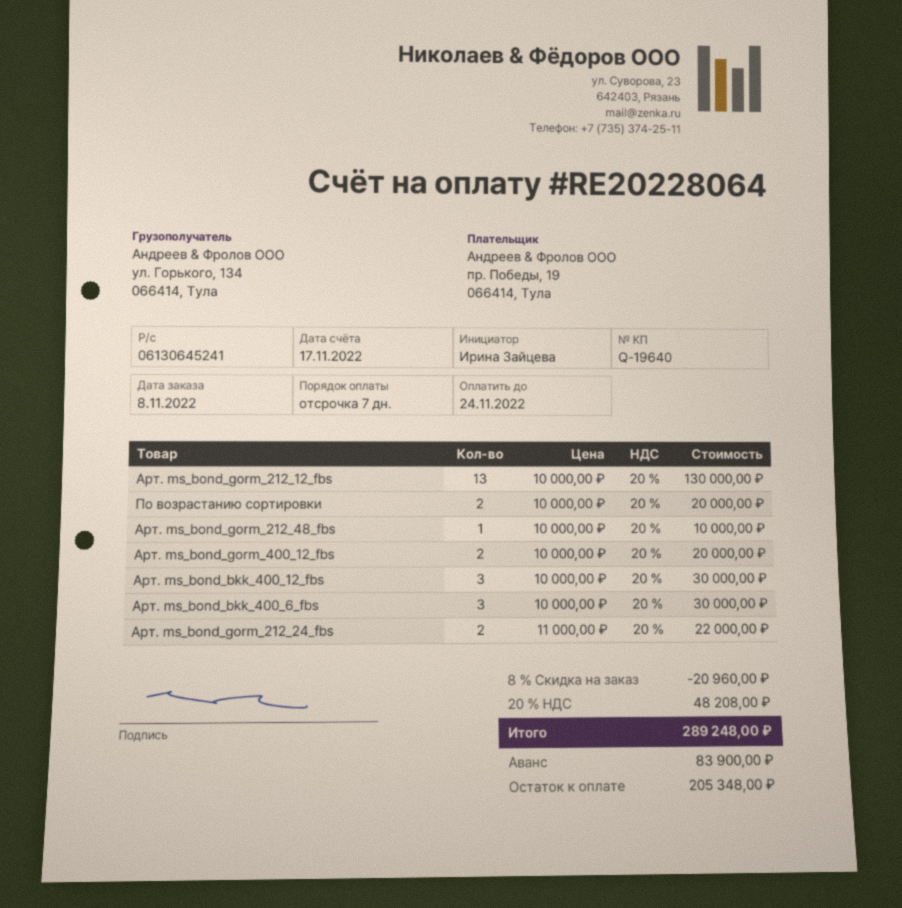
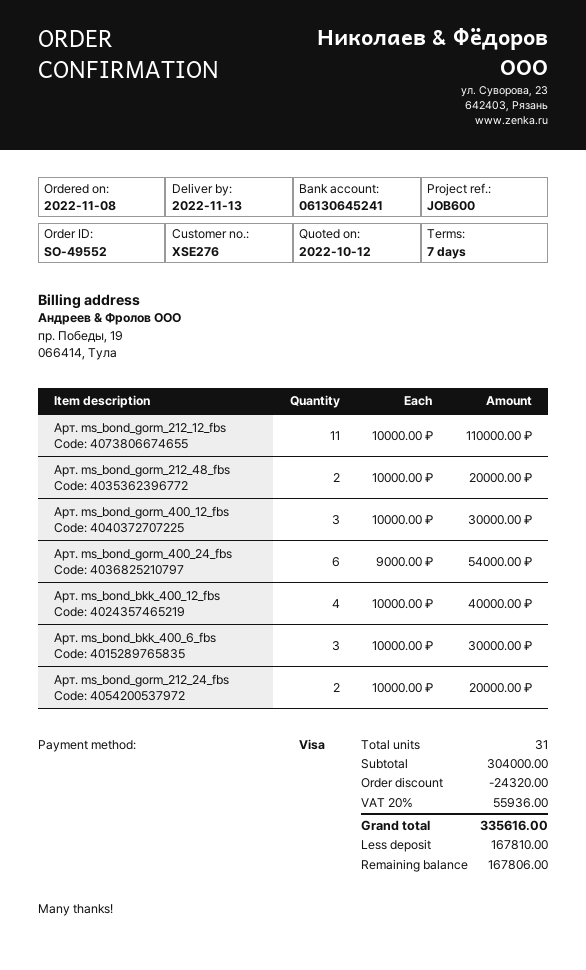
Арт. ms_bond_gorm_212_12_fbs: 13 x 10000.00 = 130000.00 -> 11 x 10000.00 = 110000.00
По возрастанию сортировки: 2 x 10000.00 = 20000.00 -> none
Арт. ms_bond_gorm_212_48_fbs: 1 x 10000.00 = 10000.00 -> 2 x 10000.00 = 20000.00
Арт. ms_bond_gorm_400_12_fbs: 2 x 10000.00 = 20000.00 -> 3 x 10000.00 = 30000.00
Арт. ms_bond_bkk_400_12_fbs: 3 x 10000.00 = 30000.00 -> 4 x 10000.00 = 40000.00
Арт. ms_bond_gorm_212_24_fbs: 2 x 11000.00 = 22000.00 -> 2 x 10000.00 = 20000.00
Арт. ms_bond_gorm_400_24_fbs: none -> 6 x 9000.00 = 54000.00
discount: 20960.00 -> 24320.00
tax: 20% = 48208.00 -> 20% = 55936.00
total: 289248.00 -> 335616.00
deposit: 83900.00 -> 167810.00
balance: 205348.00 -> 167806.00

